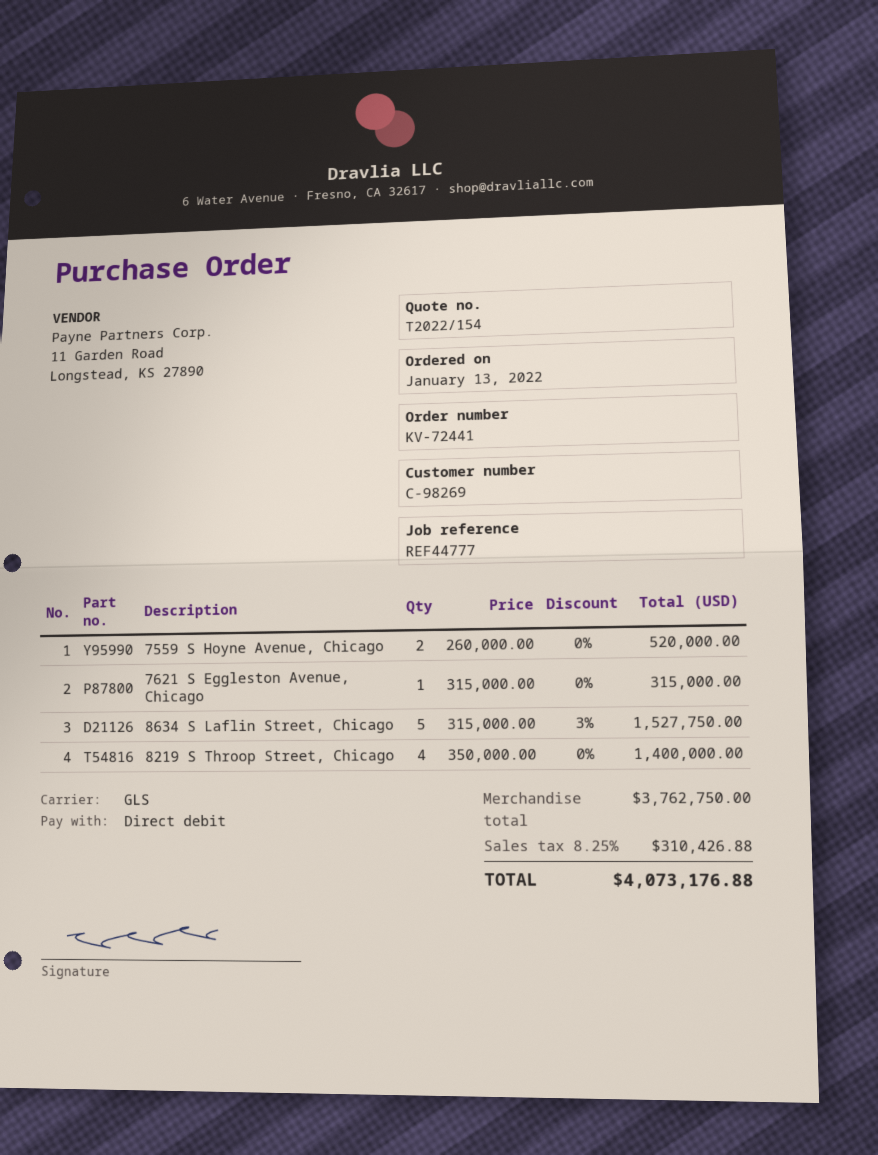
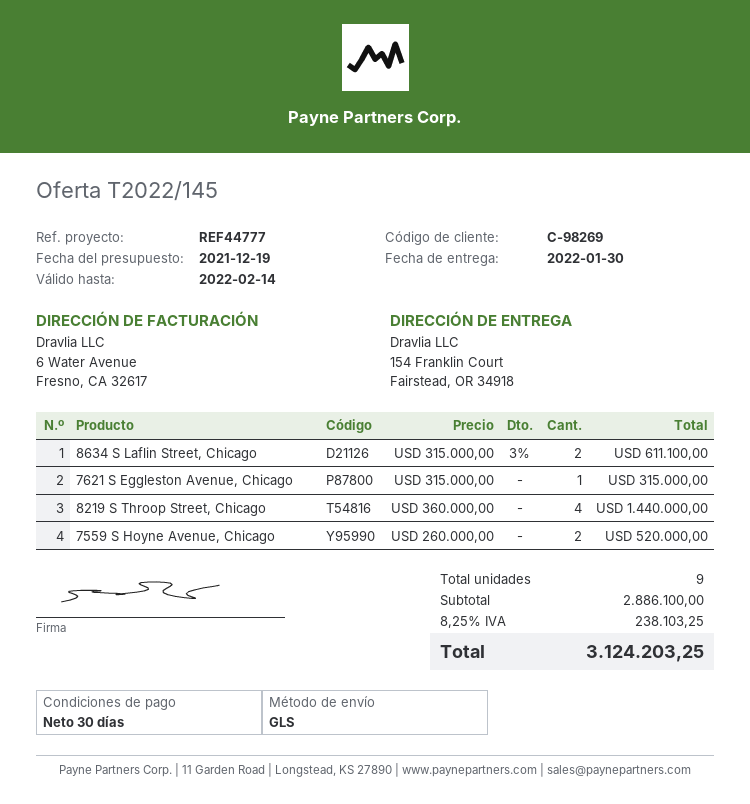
quote number: T2022/154 -> T2022/145
8634 S Laflin Street, Chicago: 5 x 315000.00 - 3% = 1527750.00 -> 2 x 315000.00 - 3% = 611100.00
8219 S Throop Street, Chicago: 4 x 350000.00 = 1400000.00 -> 4 x 360000.00 = 1440000.00
subtotal: 3762750.00 -> 2886100.00
tax: 8.25% = 310426.88 -> 8.25% = 238103.25
total: 4073176.88 -> 3124203.25

